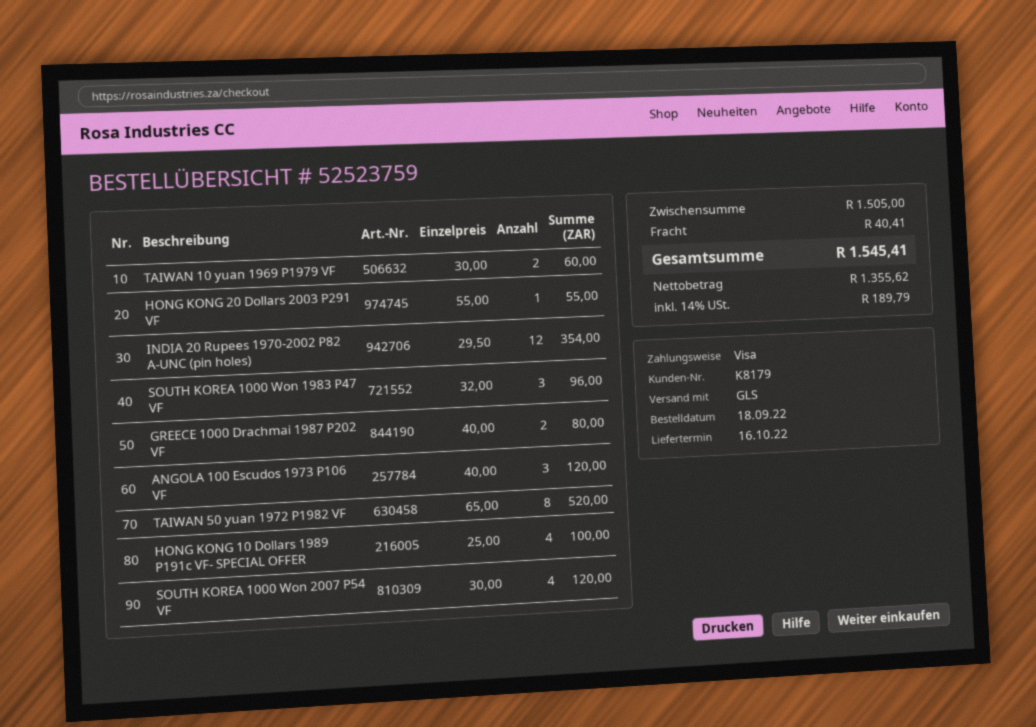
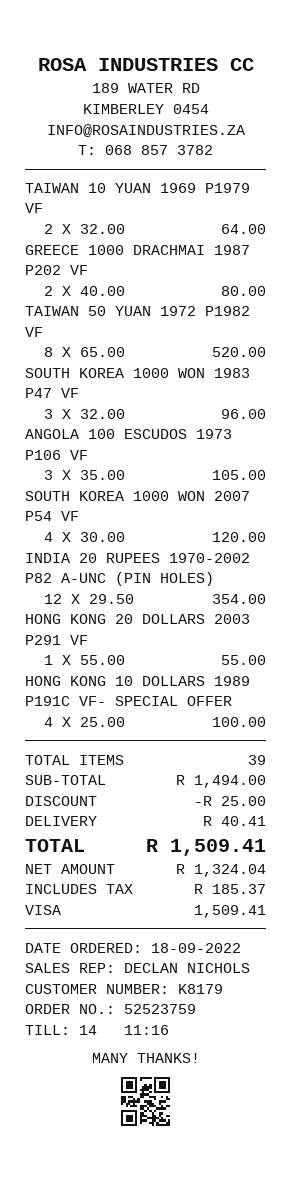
TAIWAN 10 yuan 1969 P1979 VF: 2 x 30.00 = 60.00 -> 2 x 32.00 = 64.00
ANGOLA 100 Escudos 1973 P106 VF: 3 x 40.00 = 120.00 -> 3 x 35.00 = 105.00
subtotal: 1505.00 -> 1494.00
discount: none -> 25.00
net: 1355.62 -> 1324.04
tax: 189.79 -> 185.37
total: 1545.41 -> 1509.41

